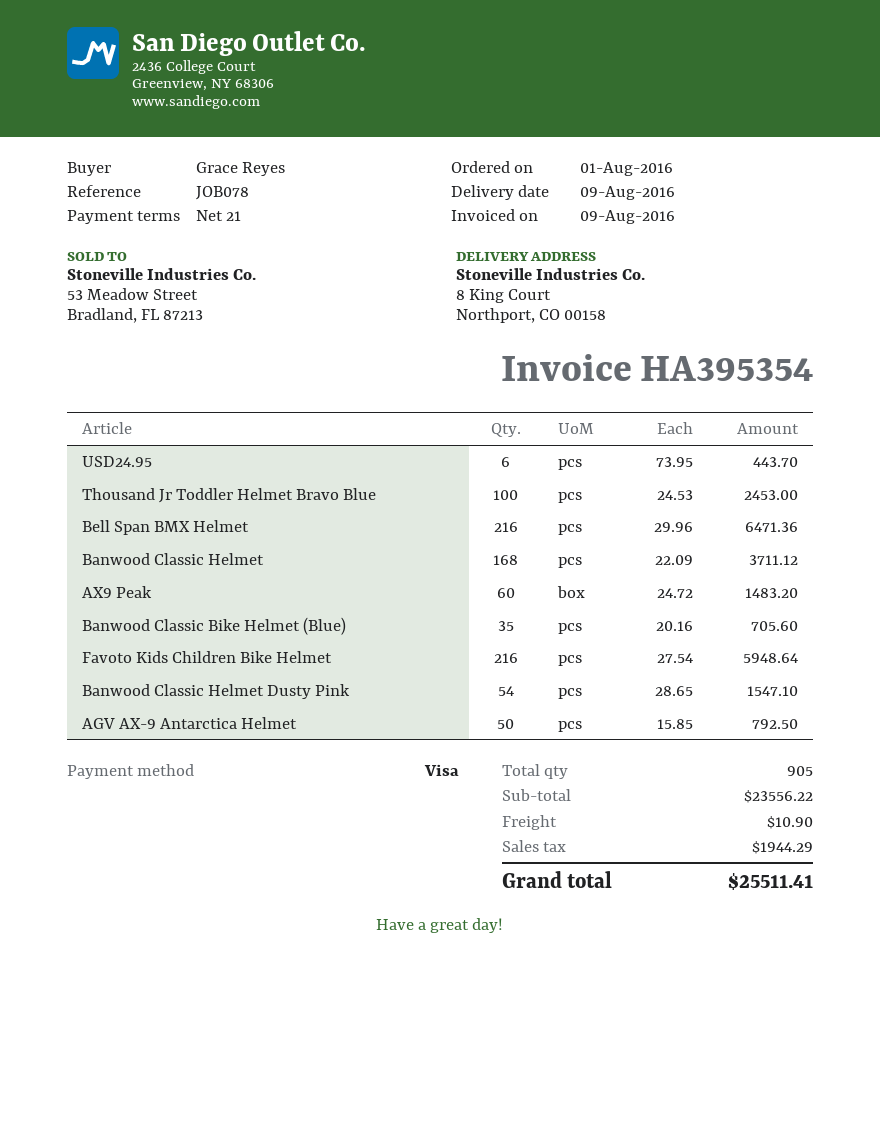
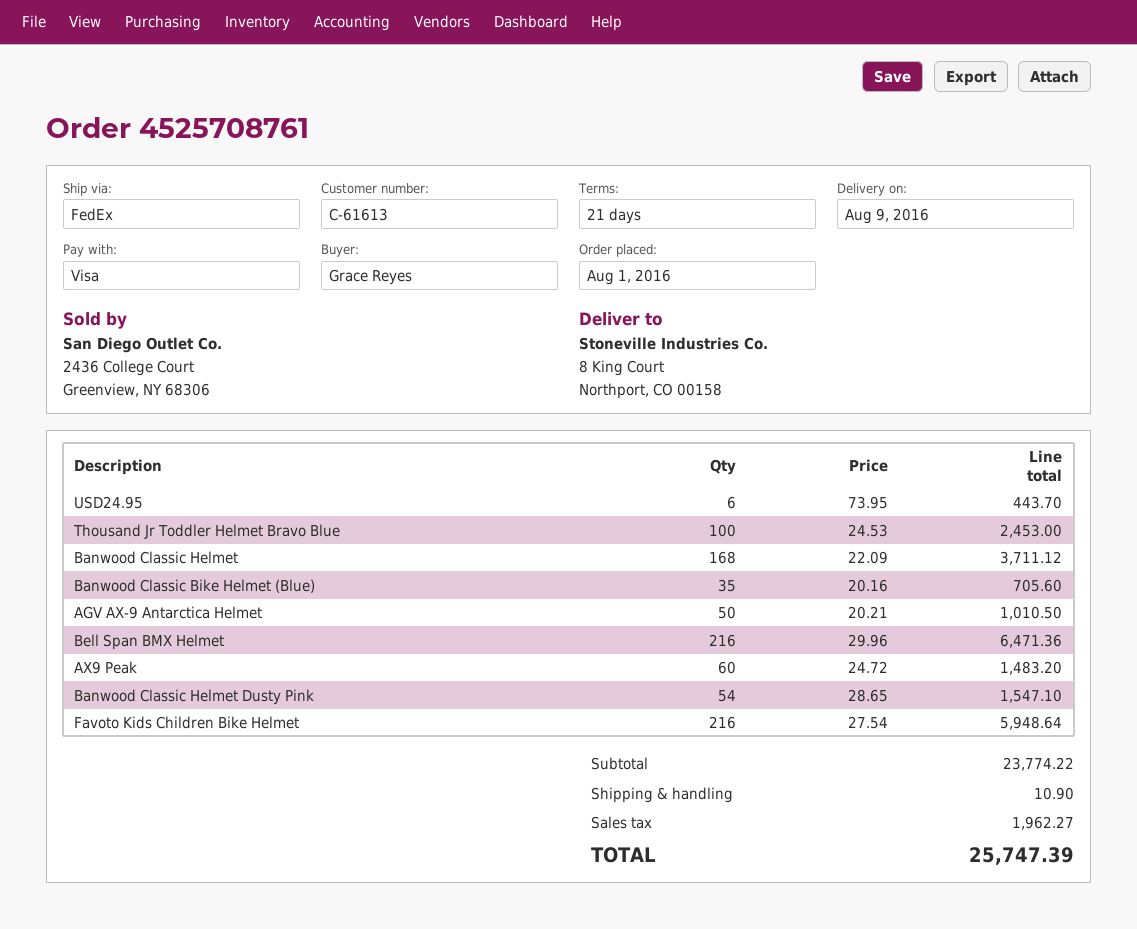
AGV AX-9 Antarctica Helmet: 50 x 15.85 = 792.50 -> 50 x 20.21 = 1010.50
subtotal: 23556.22 -> 23774.22
tax: 1944.29 -> 1962.27
total: 25511.41 -> 25747.39

